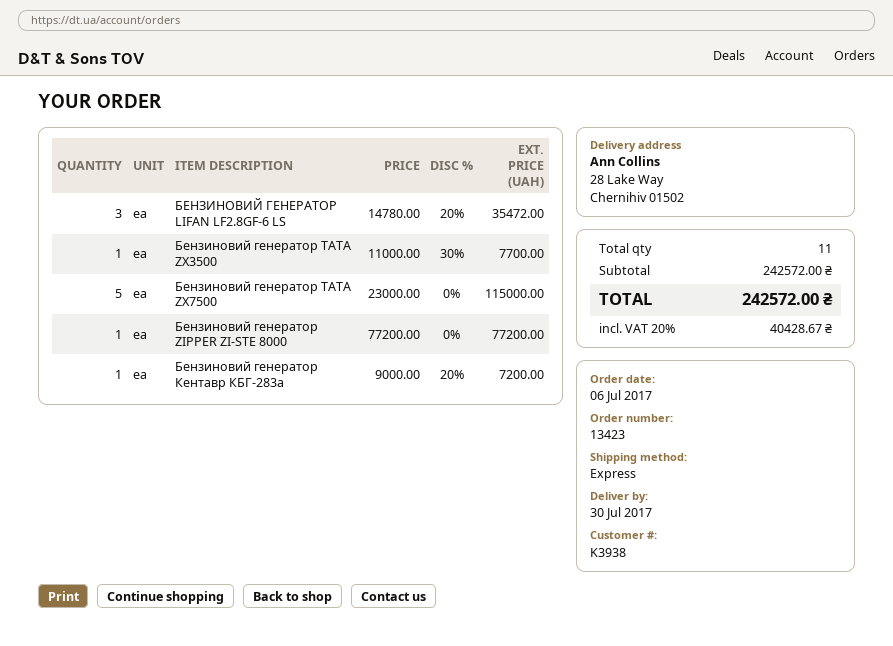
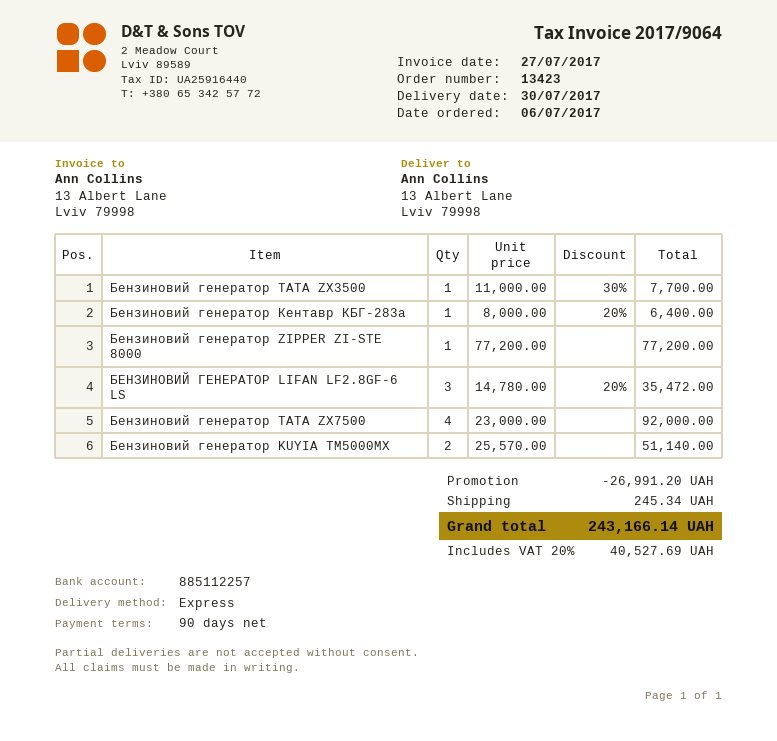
ship to: 28 Lake Way, Chernihiv 01502 -> 13 Albert Lane, Lviv 79998
Бензиновий генератор TATA ZX7500: 5 x 23000.00 = 115000.00 -> 4 x 23000.00 = 92000.00
Бензиновий генератор Кентавр КБГ-283а: 1 x 9000.00 - 20% = 7200.00 -> 1 x 8000.00 - 20% = 6400.00
Бензиновий генератор KUYIA TM5000MX: none -> 2 x 25570.00 = 51140.00
discount: none -> 26991.20
shipping: none -> 245.34
tax: 20% = 40428.67 -> 20% = 40527.69
total: 242572.00 -> 243166.14

